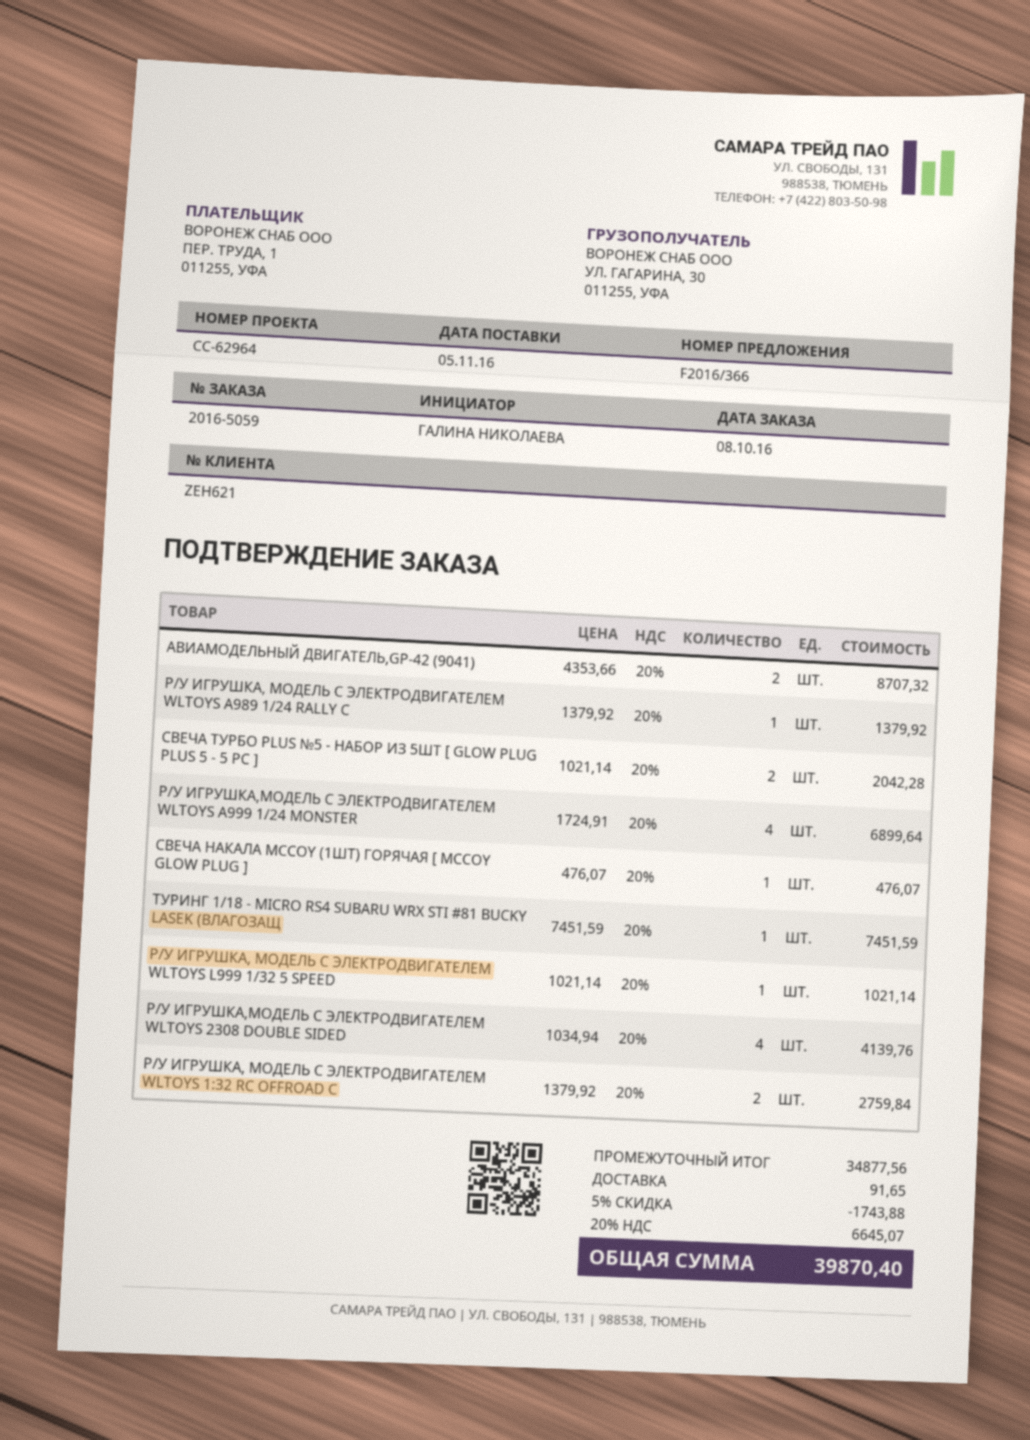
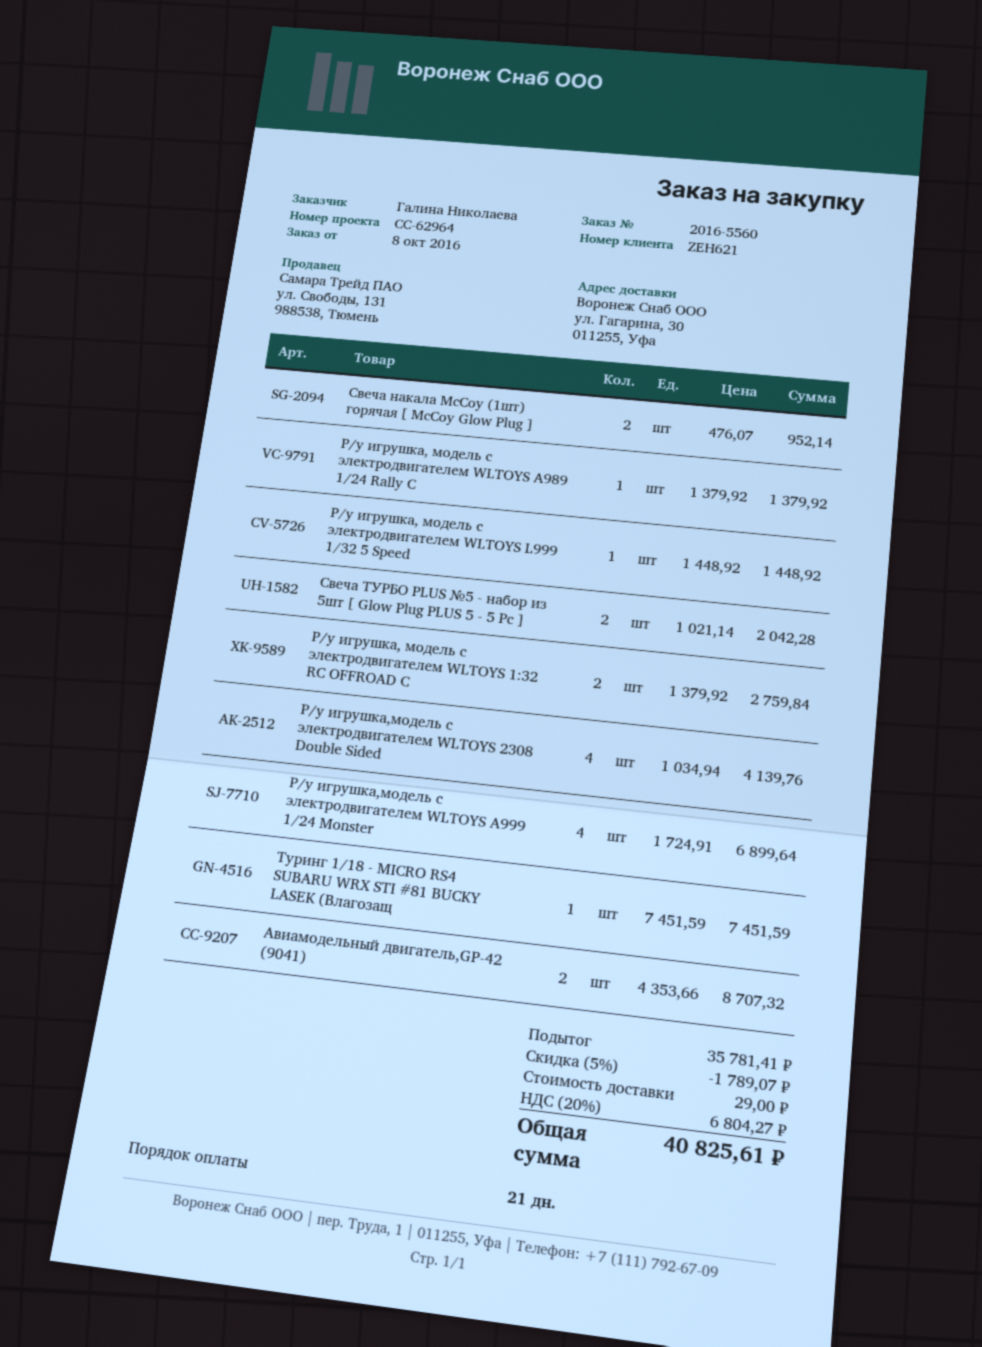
order number: 2016-5059 -> 2016-5560
СВЕЧА НАКАЛА MCCOY (1ШТ) ГОРЯЧАЯ [ MCCOY GLOW PLUG ]: 1 x 476.07 = 476.07 -> 2 x 476.07 = 952.14
Р/У ИГРУШКА, МОДЕЛЬ С ЭЛЕКТРОДВИГАТЕЛЕМ WLTOYS L999 1/32 5 SPEED: 1 x 1021.14 = 1021.14 -> 1 x 1448.92 = 1448.92
subtotal: 34877.56 -> 35781.41
discount: 5% = 1743.88 -> 5% = 1789.07
shipping: 91.65 -> 29.00
tax: 20% = 6645.07 -> 20% = 6804.27
total: 39870.40 -> 40825.61

